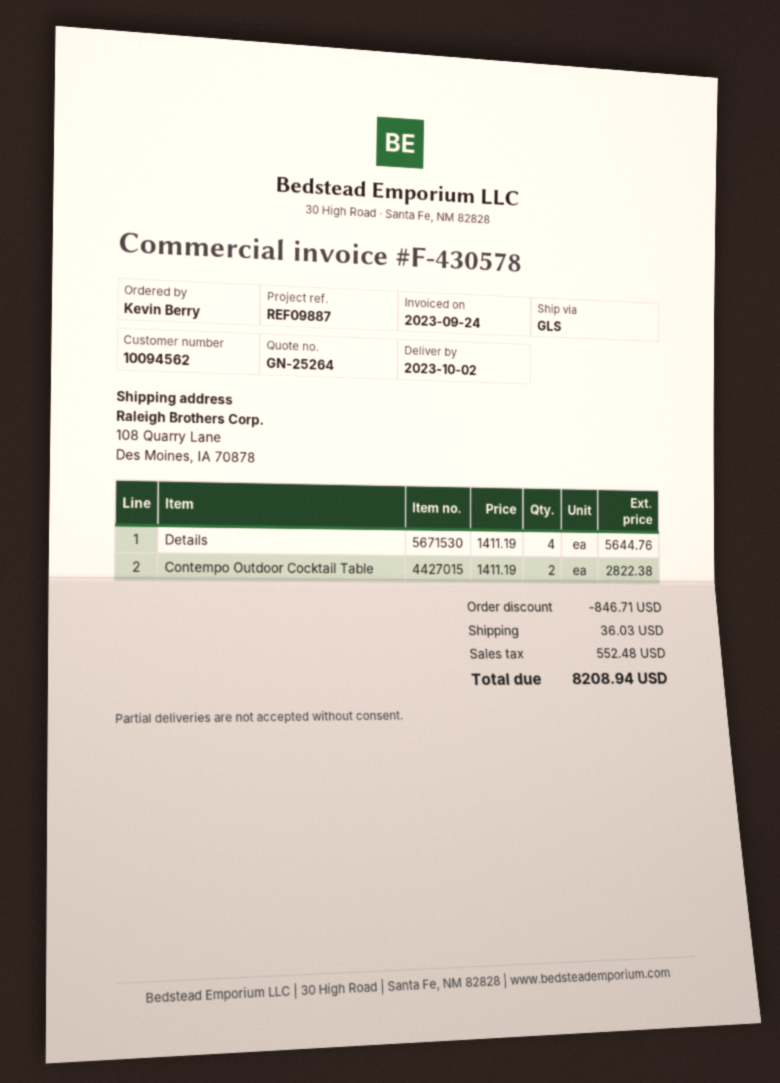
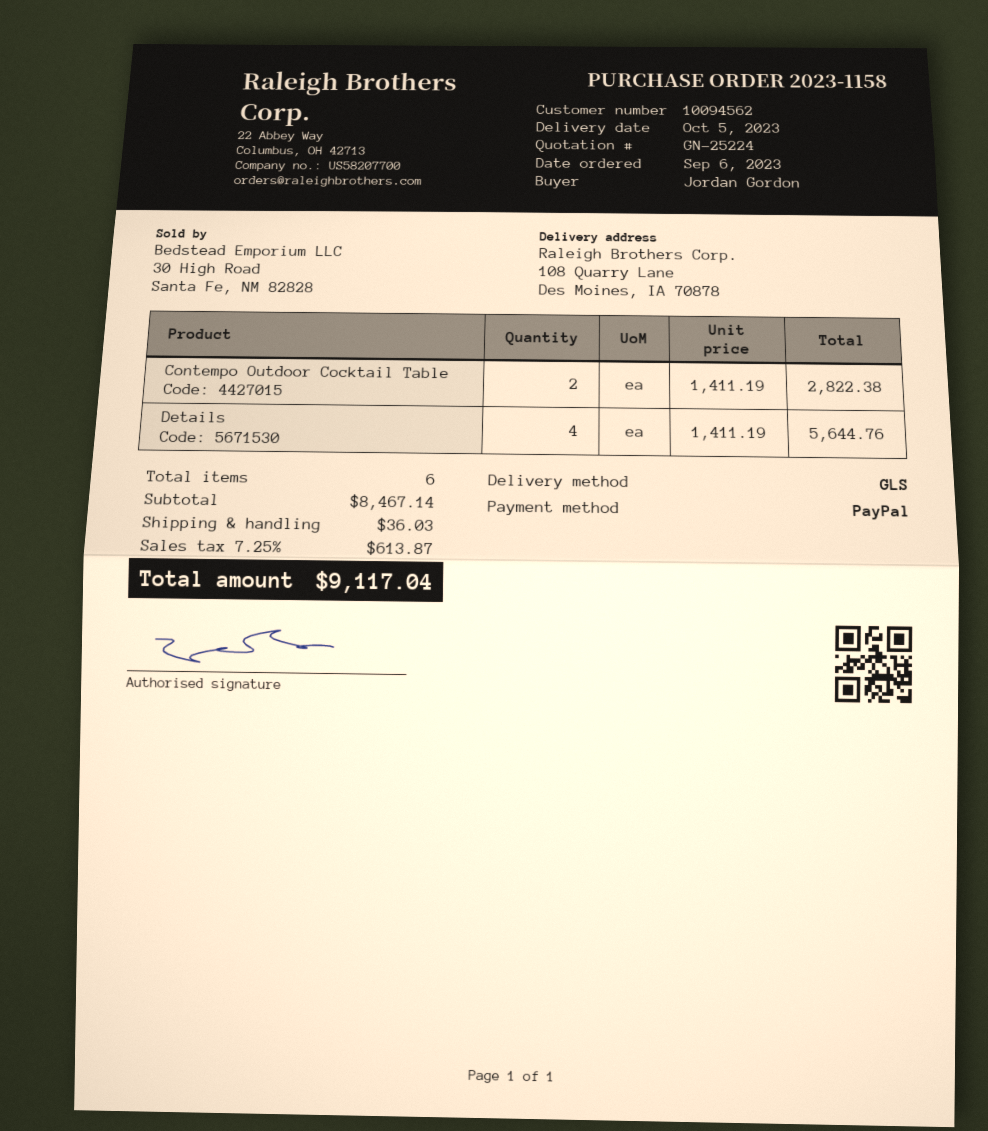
quote number: GN-25264 -> GN-25224
delivery date: 2023-10-02 -> 2023-10-05
ordered by: Kevin Berry -> Jordan Gordon
discount: 846.71 -> none
tax: 552.48 -> 613.87
total: 8208.94 -> 9117.04

